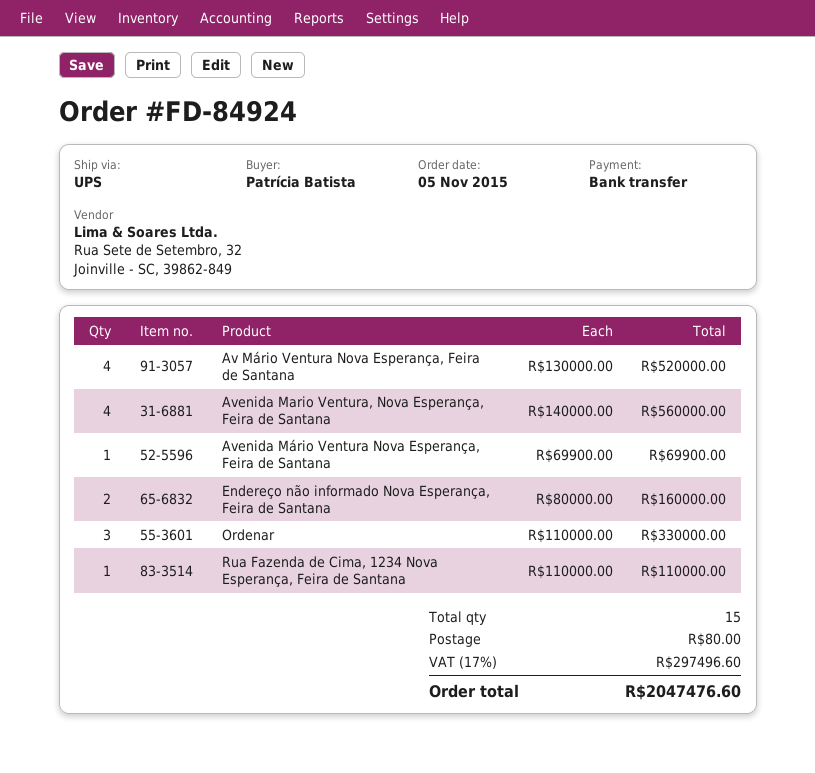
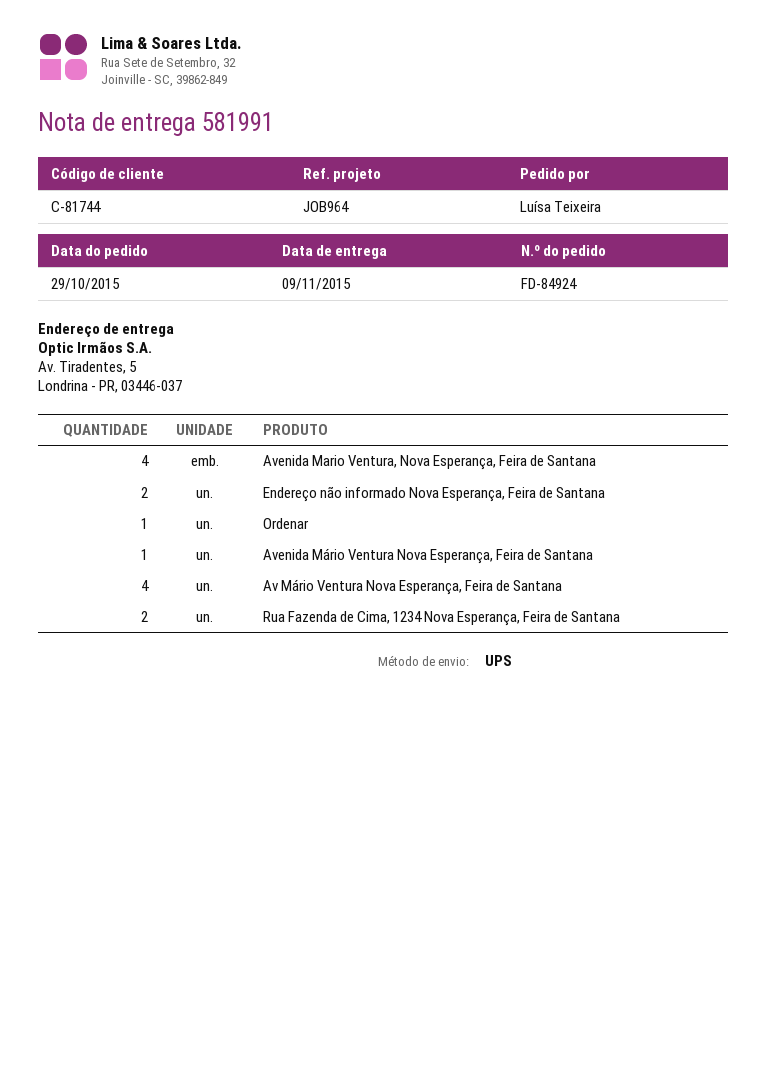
order date: 2015-11-05 -> 2015-10-29
ordered by: Patrícia Batista -> Luísa Teixeira
Ordenar: 3 -> 1
Rua Fazenda de Cima, 1234 Nova Esperança, Feira de Santana: 1 -> 2

